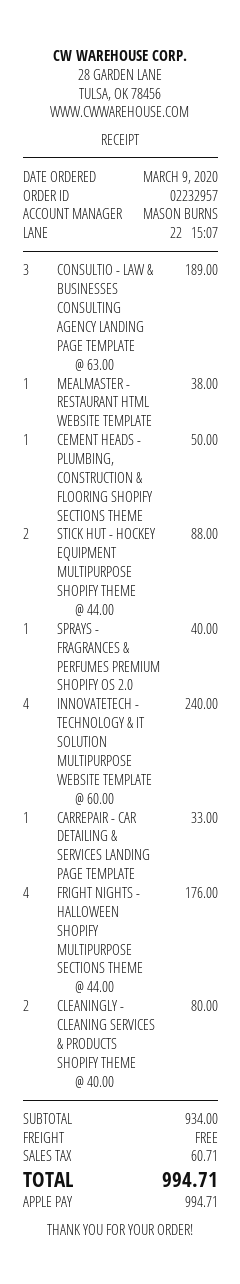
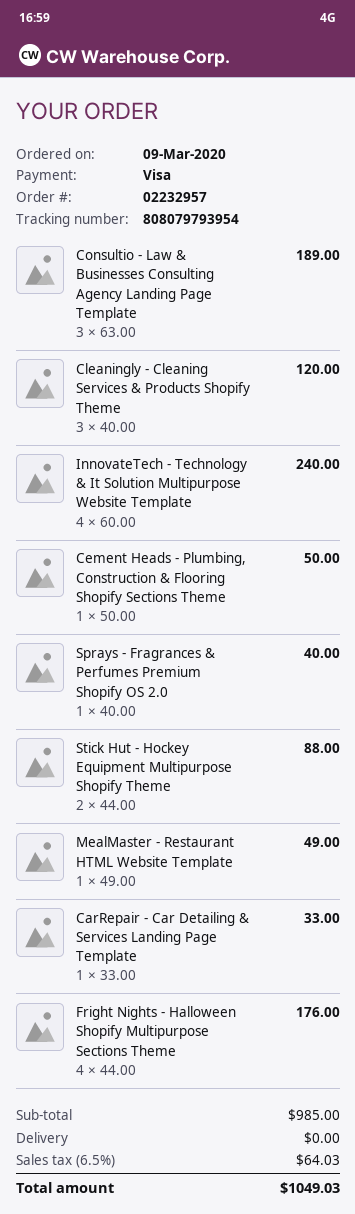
payment method: Apple Pay -> Visa
MEALMASTER - RESTAURANT HTML WEBSITE TEMPLATE: 1 x 38.00 = 38.00 -> 1 x 49.00 = 49.00
CLEANINGLY - CLEANING SERVICES & PRODUCTS SHOPIFY THEME: 2 x 40.00 = 80.00 -> 3 x 40.00 = 120.00
subtotal: 934.00 -> 985.00
tax: 60.71 -> 64.03
total: 994.71 -> 1049.03

